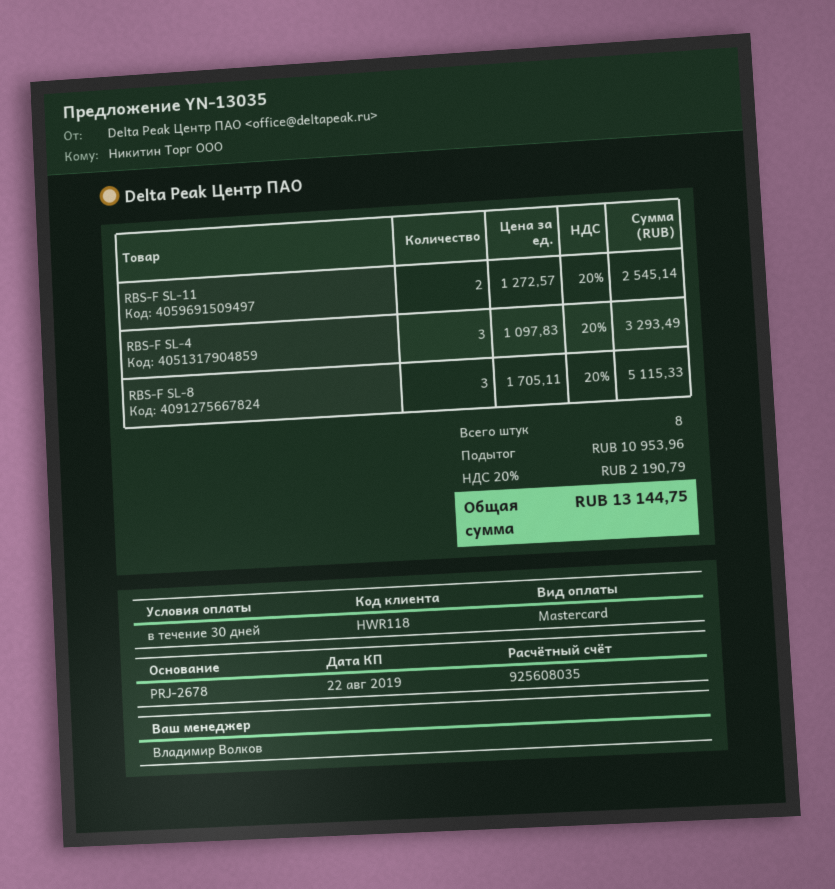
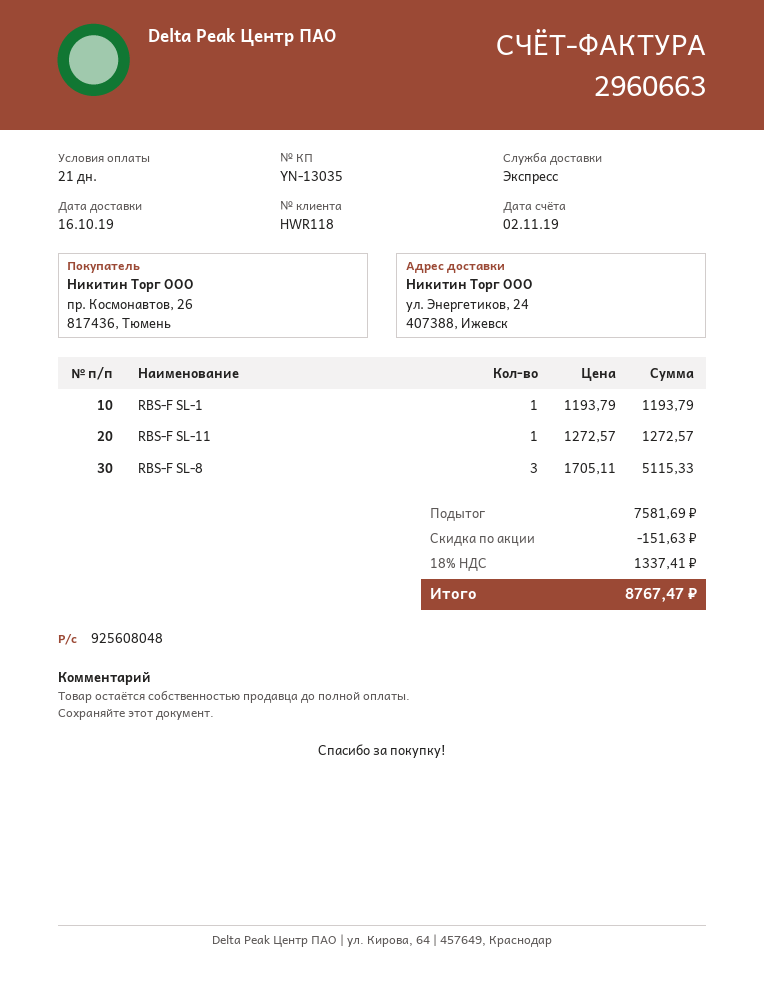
payment terms: 30 days -> 21 days
bank account: 925608035 -> 925608048
RBS-F SL-11: 2 x 1272.57 = 2545.14 -> 1 x 1272.57 = 1272.57
RBS-F SL-4: 3 x 1097.83 = 3293.49 -> none
RBS-F SL-1: none -> 1 x 1193.79 = 1193.79
subtotal: 10953.96 -> 7581.69
discount: none -> 151.63
tax: 20% = 2190.79 -> 18% = 1337.41
total: 13144.75 -> 8767.47

